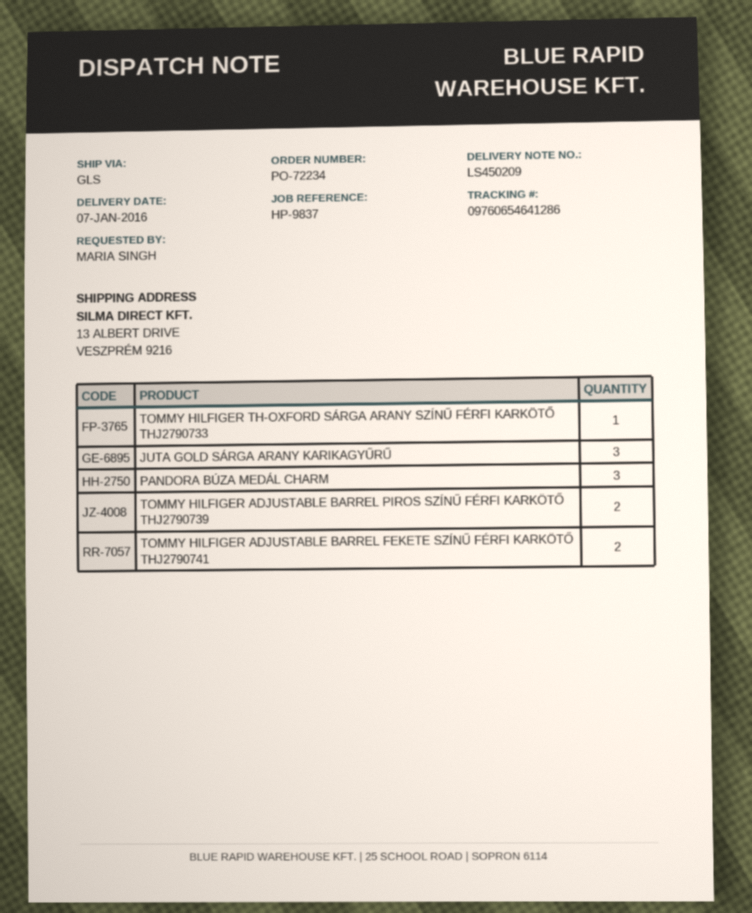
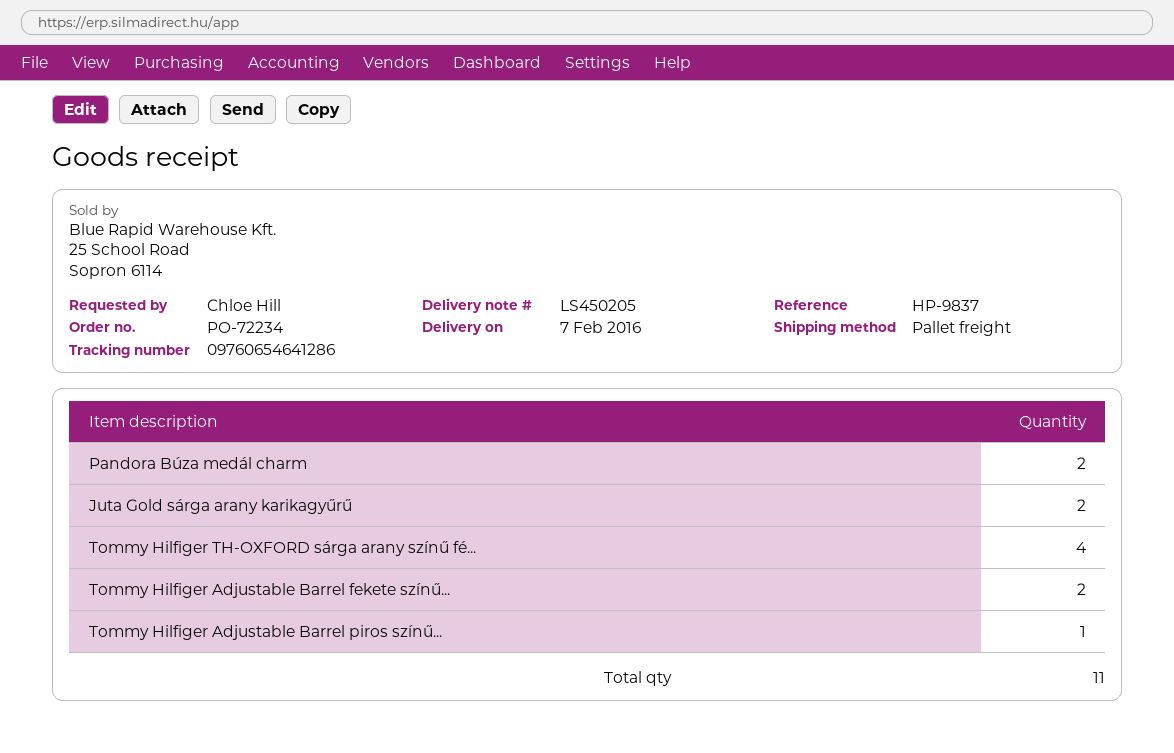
delivery note number: LS450209 -> LS450205
delivery date: 2016-01-07 -> 2016-02-07
ordered by: MARIA SINGH -> Chloe Hill
shipping method: GLS -> pallet freight
TOMMY HILFIGER TH-OXFORD SÁRGA ARANY SZÍNŰ FÉRFI KARKÖTŐ THJ2790733: 1 -> 4
JUTA GOLD SÁRGA ARANY KARIKAGYŰRŰ: 3 -> 2
PANDORA BÚZA MEDÁL CHARM: 3 -> 2
TOMMY HILFIGER ADJUSTABLE BARREL PIROS SZÍNŰ FÉRFI KARKÖTŐ THJ2790739: 2 -> 1

